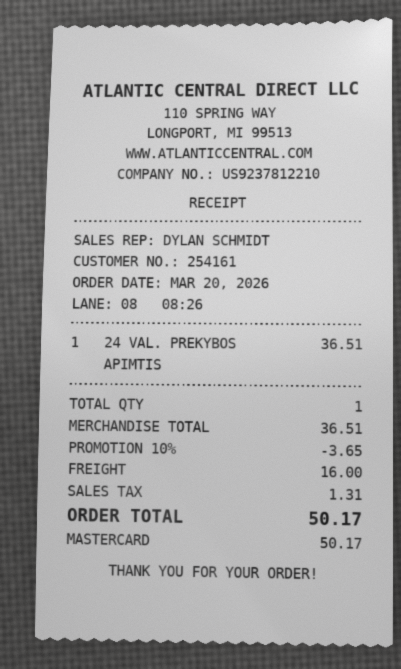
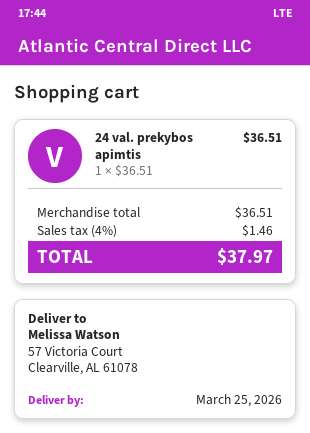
discount: 10% = 3.65 -> none
shipping: 16.00 -> none
tax: 1.31 -> 1.46
total: 50.17 -> 37.97

